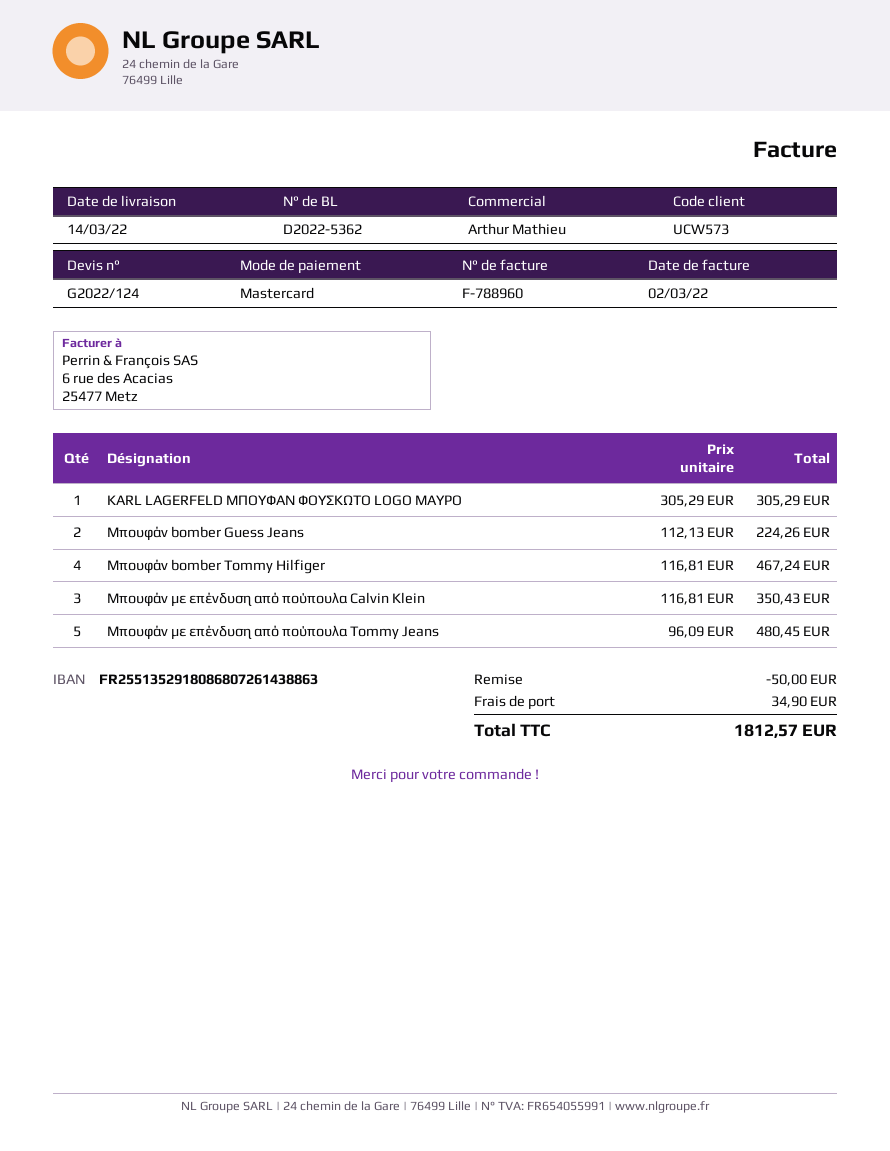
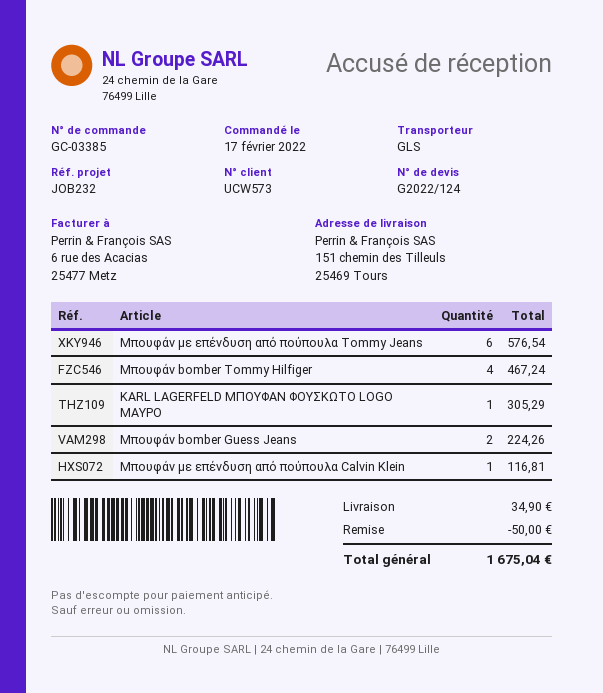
Μπουφάν με επένδυση από πούπουλα Calvin Klein: 3 for 350.43 -> 1 for 116.81
Μπουφάν με επένδυση από πούπουλα Tommy Jeans: 5 for 480.45 -> 6 for 576.54
total: 1812.57 -> 1675.04

